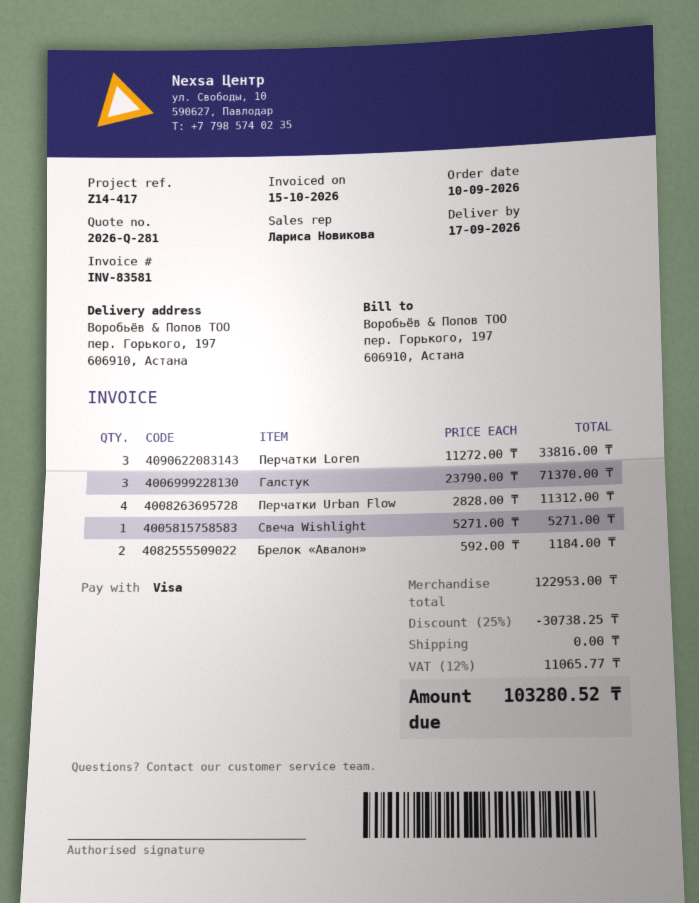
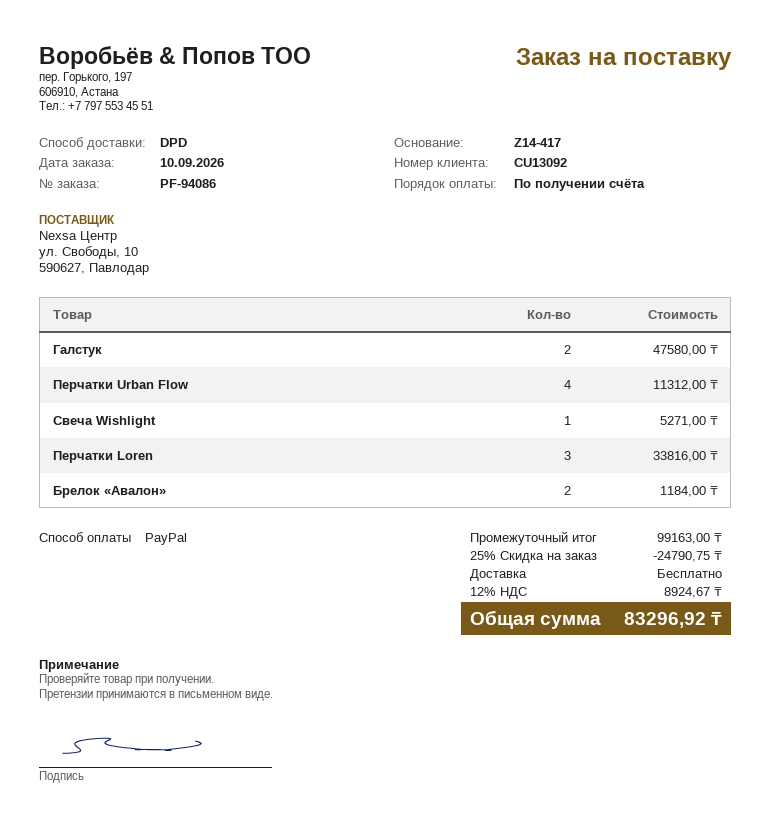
payment method: Visa -> PayPal
Галстук: 3 for 71370.00 -> 2 for 47580.00
subtotal: 122953.00 -> 99163.00
discount: 25% = 30738.25 -> 25% = 24790.75
tax: 12% = 11065.77 -> 12% = 8924.67
total: 103280.52 -> 83296.92

